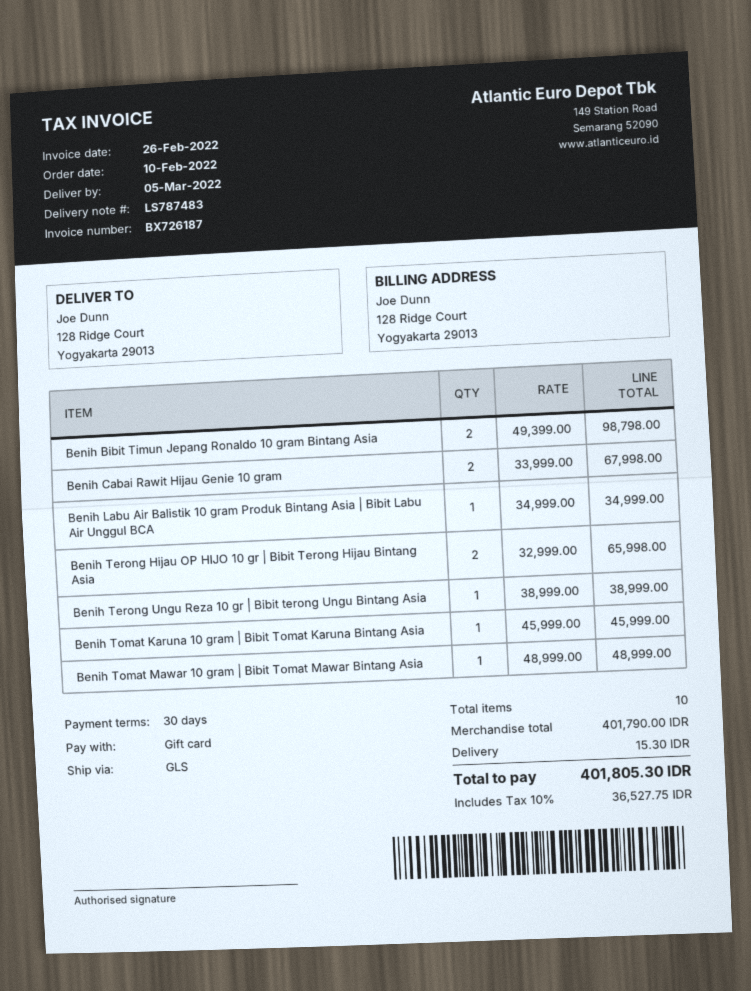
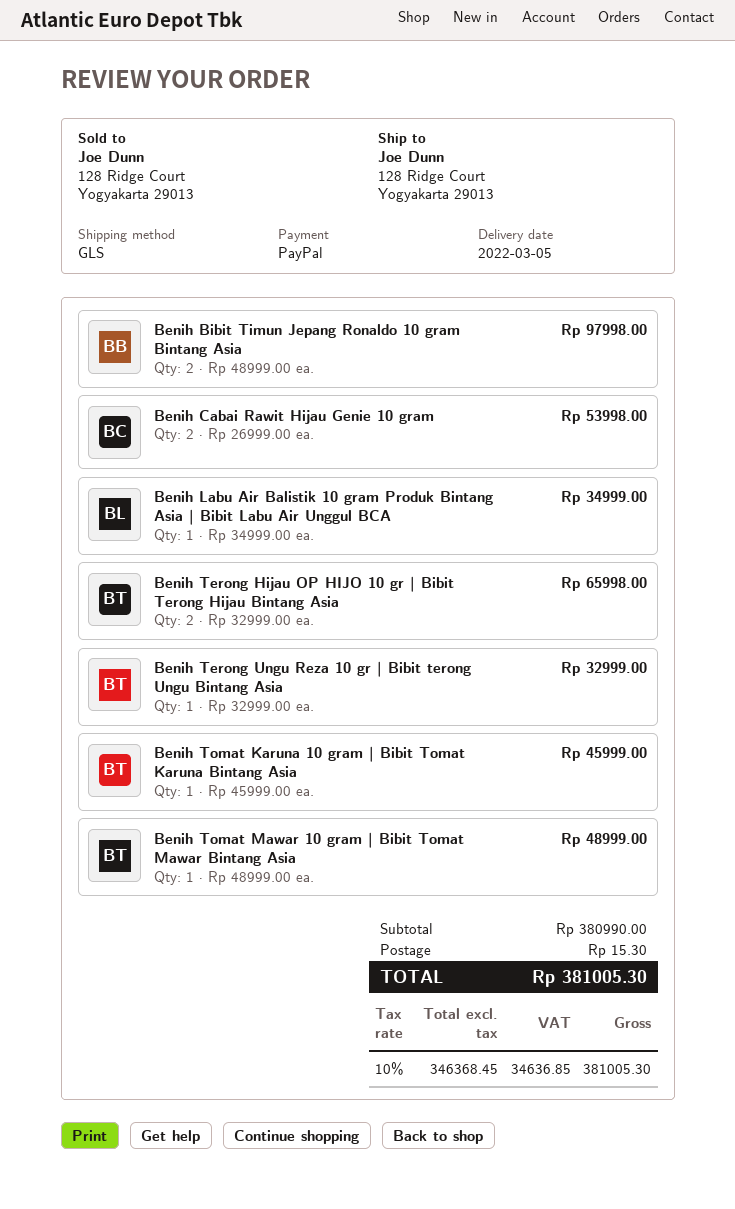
payment method: gift card -> PayPal
Benih Bibit Timun Jepang Ronaldo 10 gram Bintang Asia: 2 x 49399.00 = 98798.00 -> 2 x 48999.00 = 97998.00
Benih Cabai Rawit Hijau Genie 10 gram: 2 x 33999.00 = 67998.00 -> 2 x 26999.00 = 53998.00
Benih Terong Ungu Reza 10 gr | Bibit terong Ungu Bintang Asia: 1 x 38999.00 = 38999.00 -> 1 x 32999.00 = 32999.00
subtotal: 401790.00 -> 380990.00
tax: 10% = 36527.75 -> 10% = 34636.85
total: 401805.30 -> 381005.30

